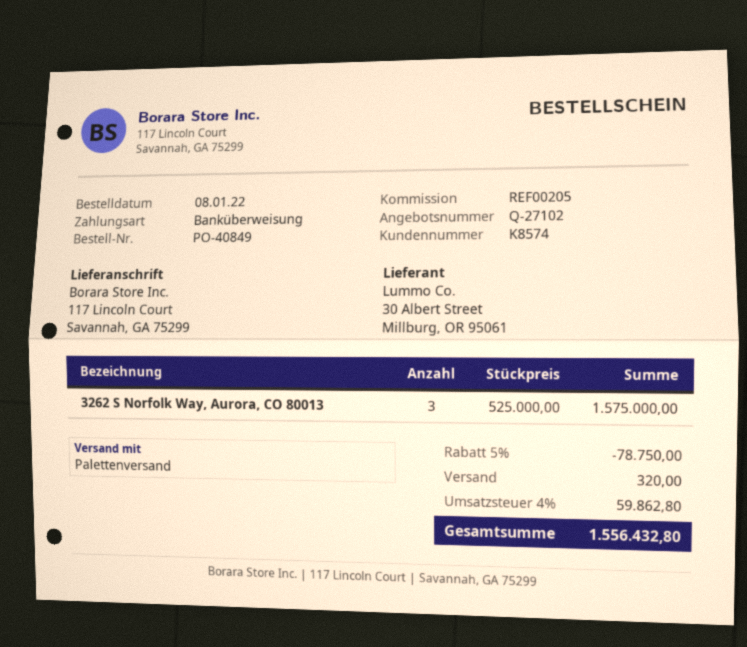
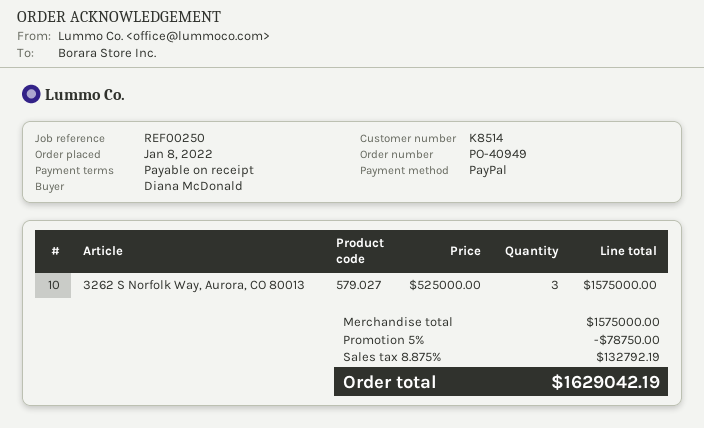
order number: PO-40849 -> PO-40949
customer number: K8574 -> K8514
reference: REF00205 -> REF00250
payment method: bank transfer -> PayPal
shipping: 320.00 -> none
tax: 4% = 59862.80 -> 8.875% = 132792.19
total: 1556432.80 -> 1629042.19

